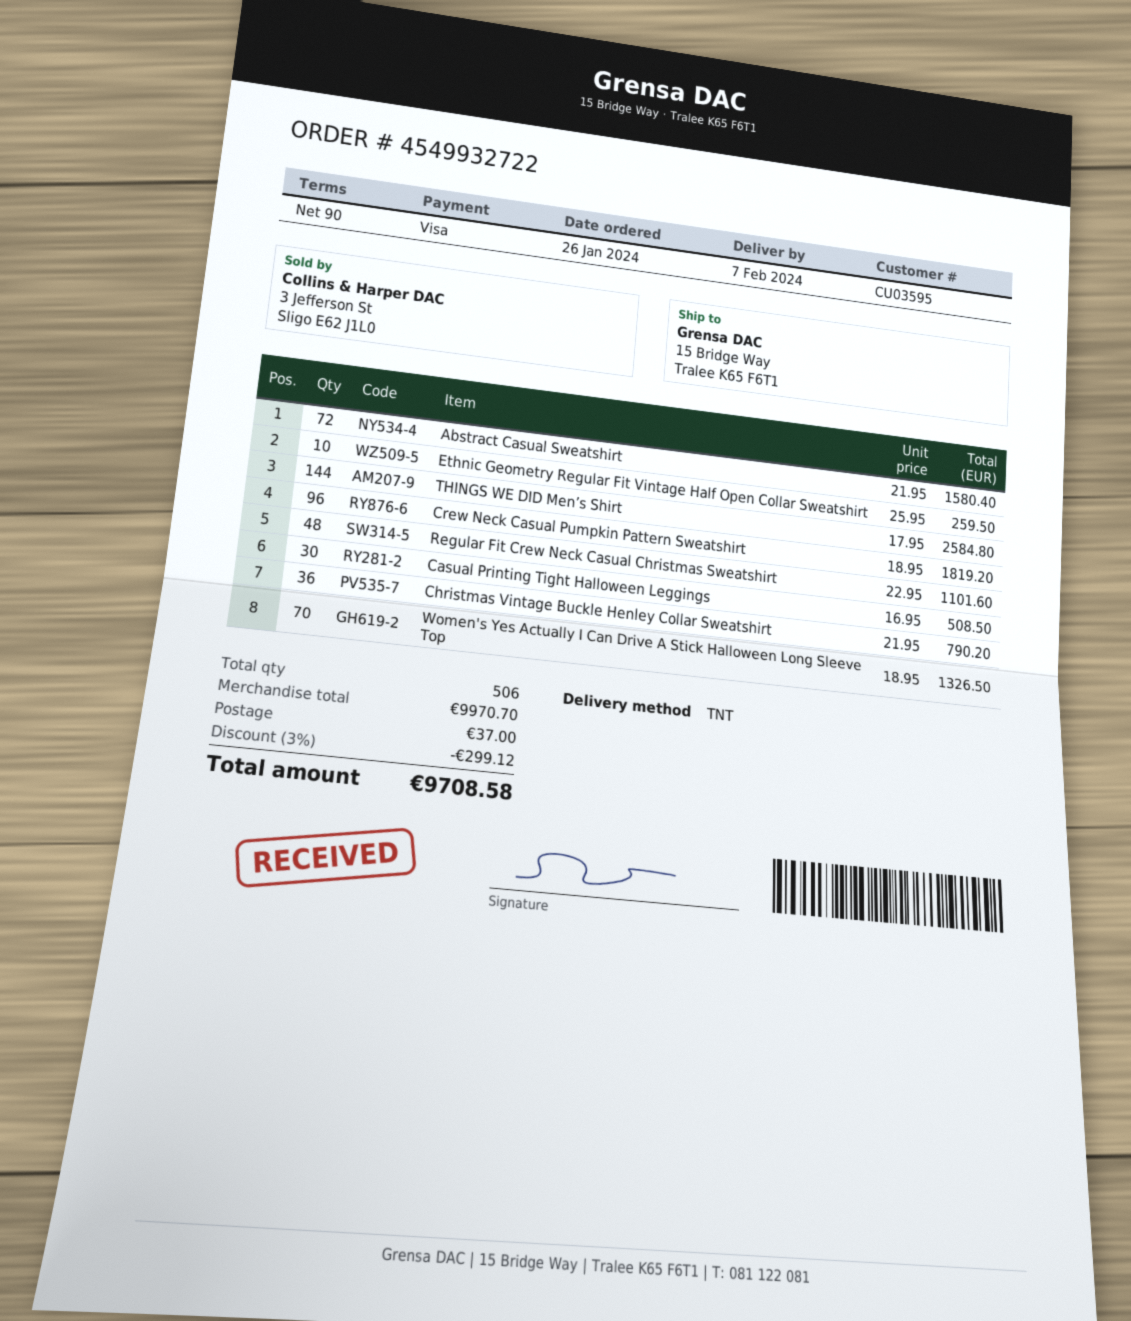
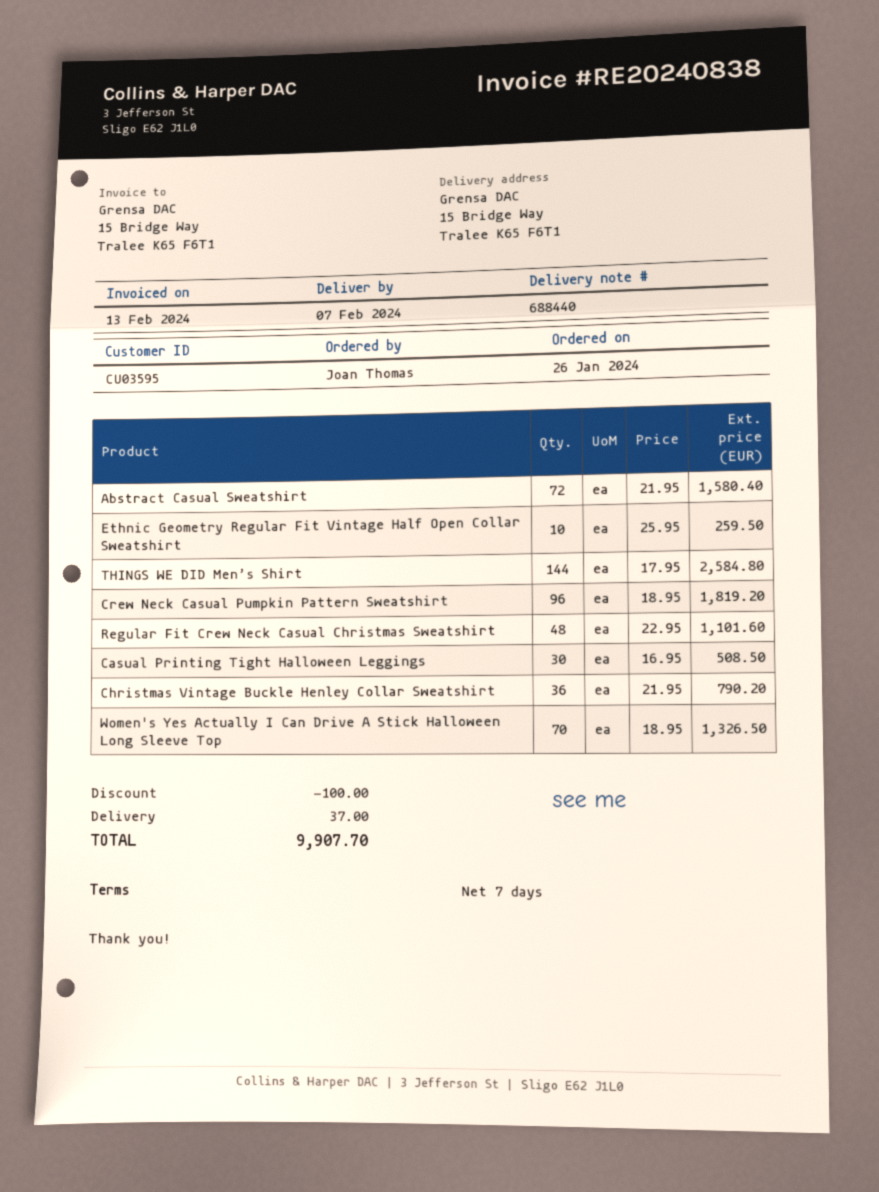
payment terms: 90 days -> 7 days
discount: 299.12 -> 100.00
total: 9708.58 -> 9907.70

